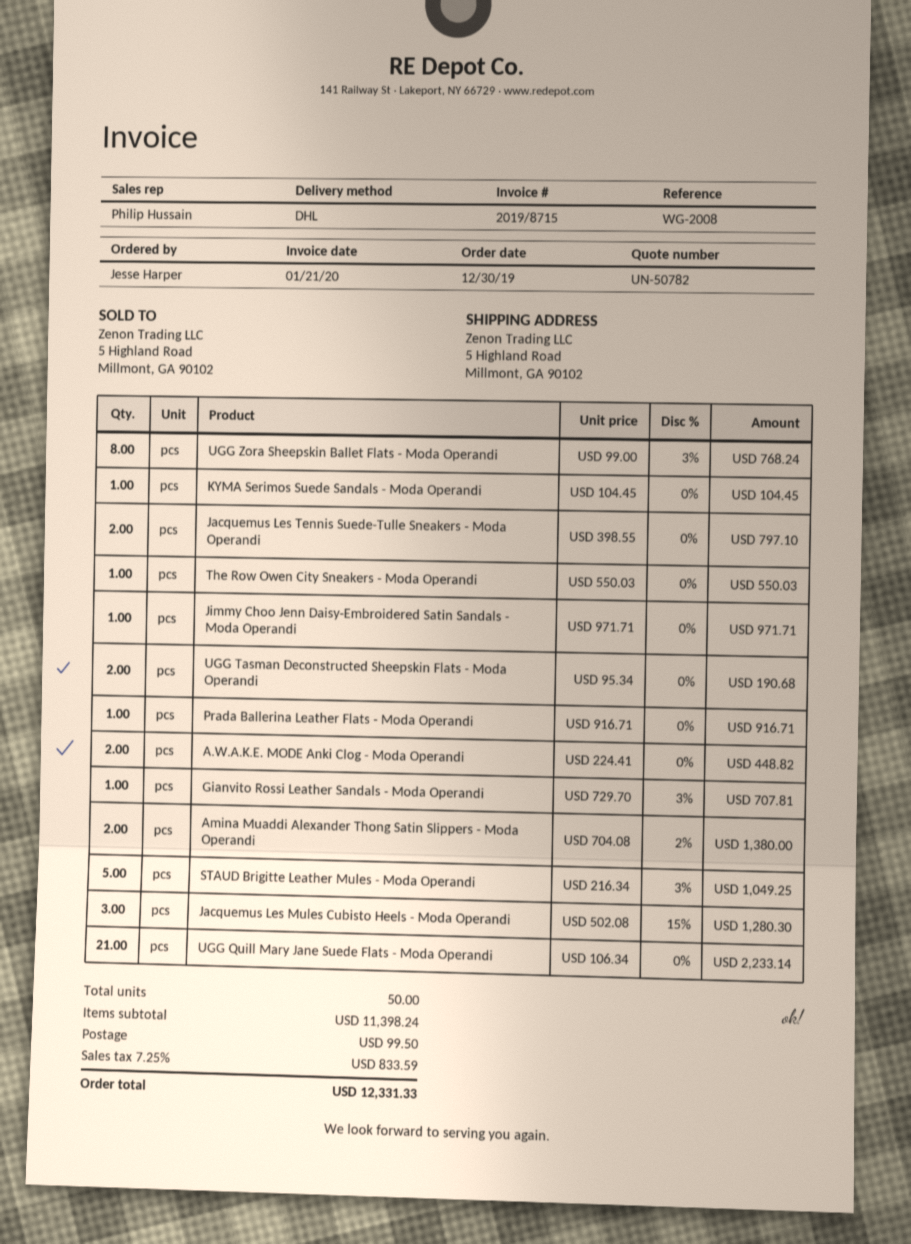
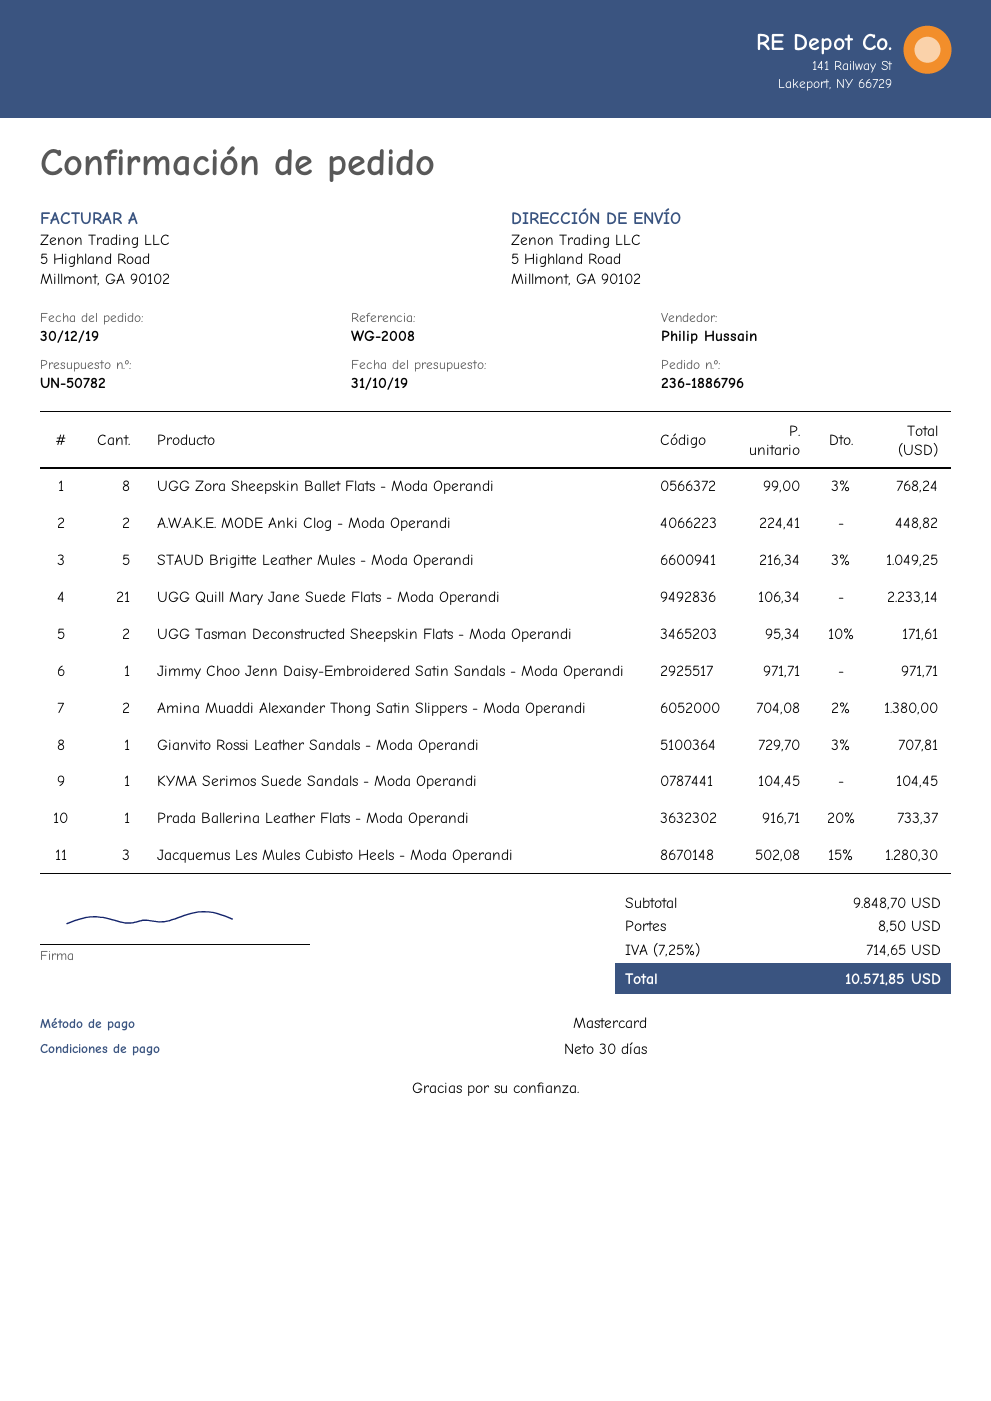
Jacquemus Les Tennis Suede-Tulle Sneakers - Moda Operandi: 2 x 398.55 = 797.10 -> none
The Row Owen City Sneakers - Moda Operandi: 1 x 550.03 = 550.03 -> none
UGG Tasman Deconstructed Sheepskin Flats - Moda Operandi: 2 x 95.34 = 190.68 -> 2 x 95.34 - 10% = 171.61
Prada Ballerina Leather Flats - Moda Operandi: 1 x 916.71 = 916.71 -> 1 x 916.71 - 20% = 733.37
subtotal: 11398.24 -> 9848.70
shipping: 99.50 -> 8.50
tax: 7.25% = 833.59 -> 7.25% = 714.65
total: 12331.33 -> 10571.85

